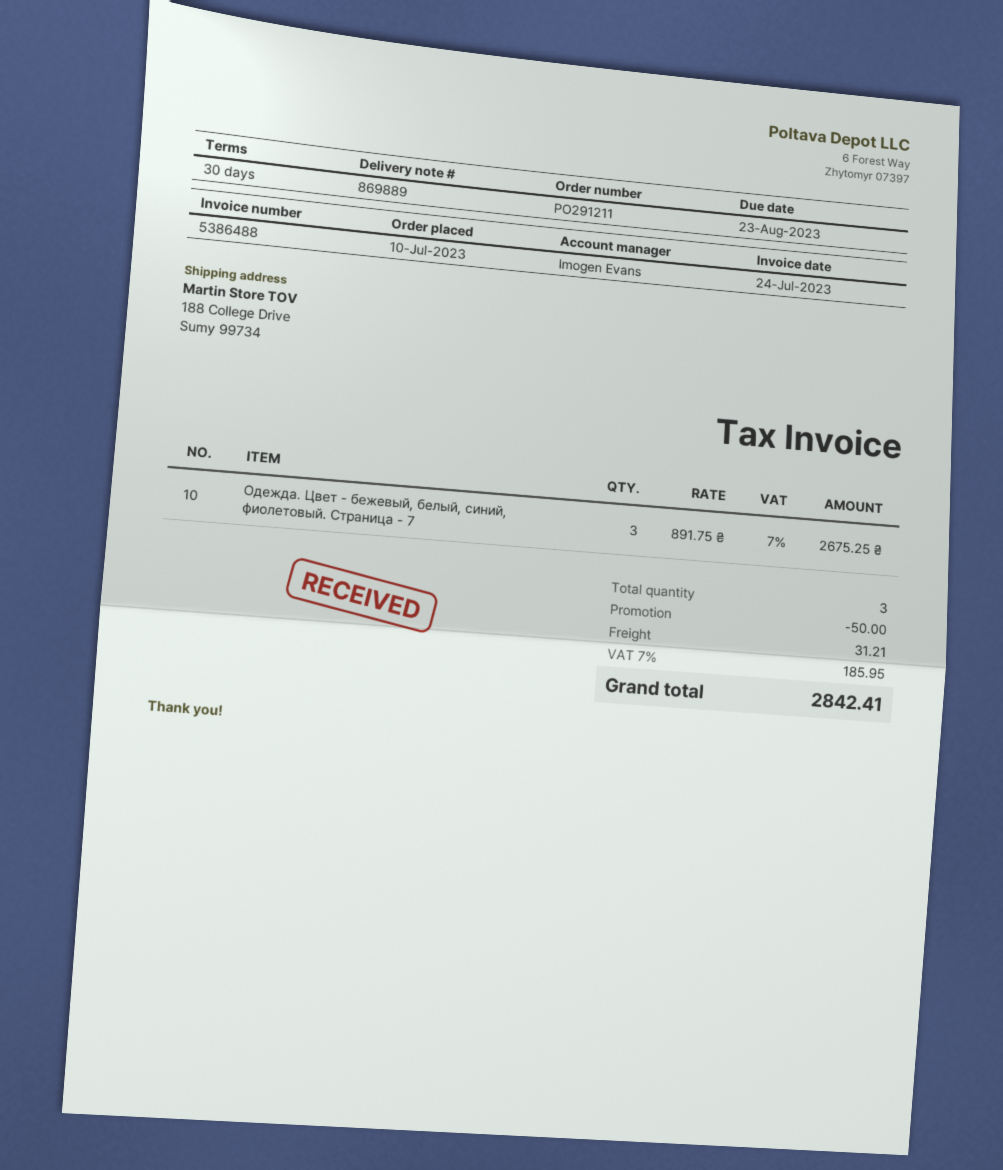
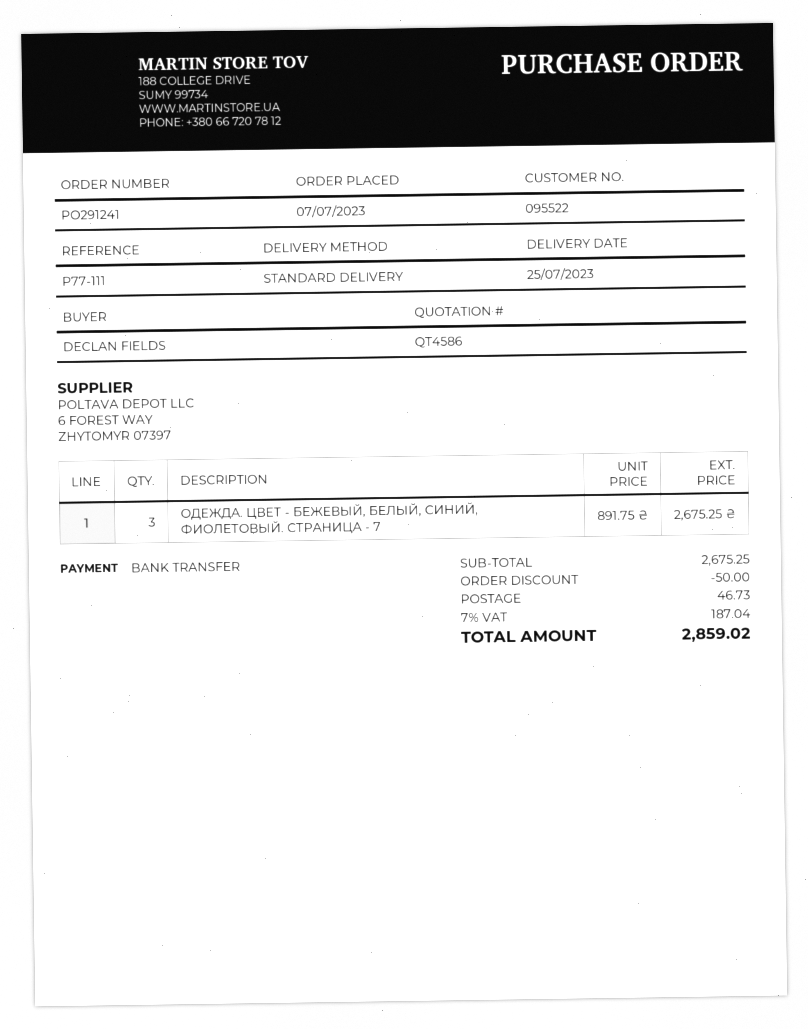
order number: PO291211 -> PO291241
order date: 2023-07-10 -> 2023-07-07
shipping: 31.21 -> 46.73
tax: 7% = 185.95 -> 7% = 187.04
total: 2842.41 -> 2859.02

